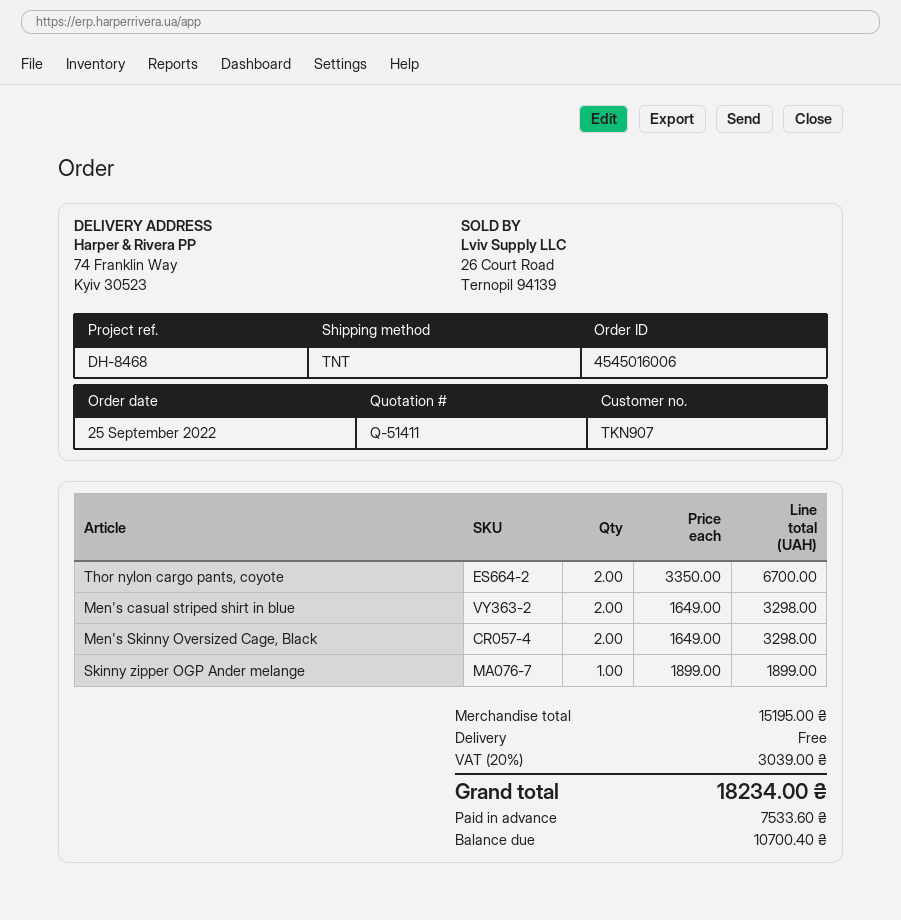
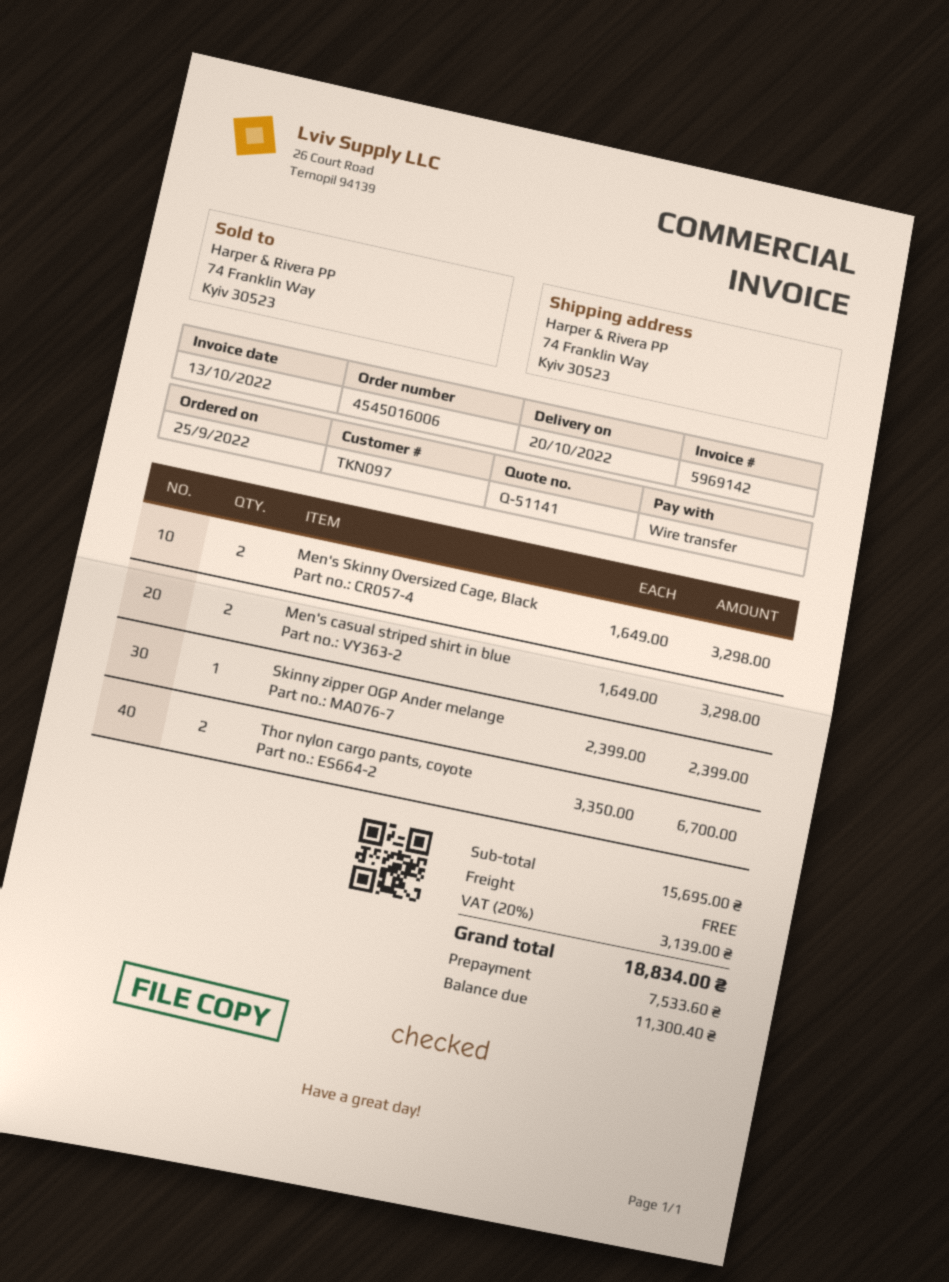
quote number: Q-51411 -> Q-51141
customer number: TKN907 -> TKN097
Skinny zipper OGP Ander melange: 1 x 1899.00 = 1899.00 -> 1 x 2399.00 = 2399.00
subtotal: 15195.00 -> 15695.00
tax: 20% = 3039.00 -> 20% = 3139.00
total: 18234.00 -> 18834.00
balance: 10700.40 -> 11300.40

